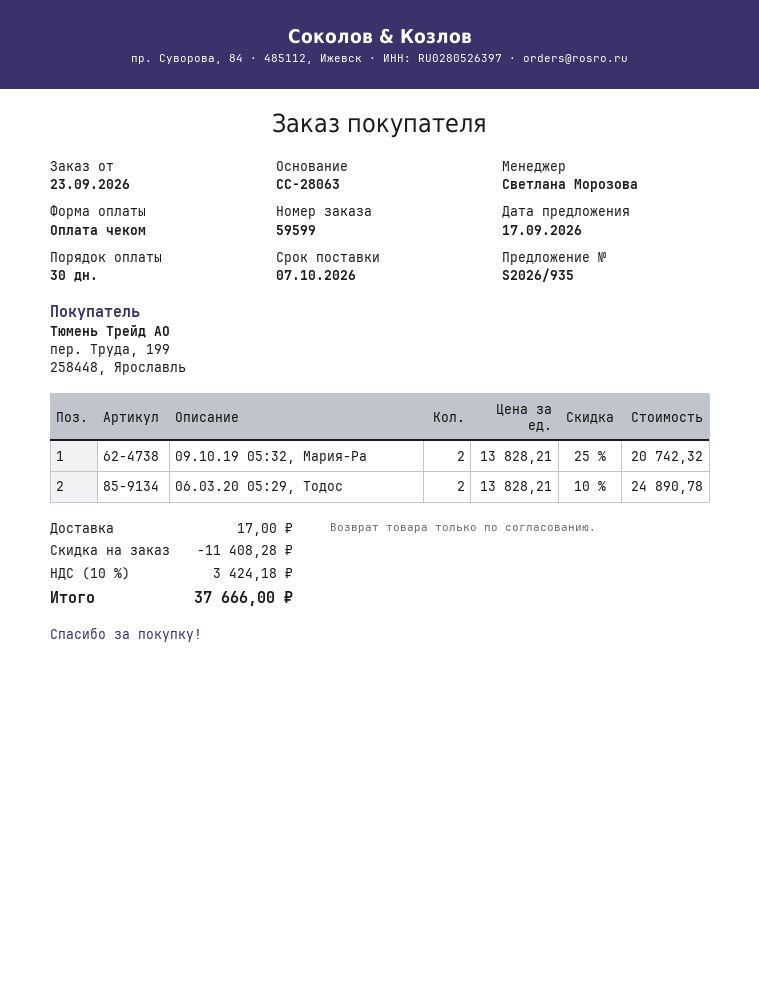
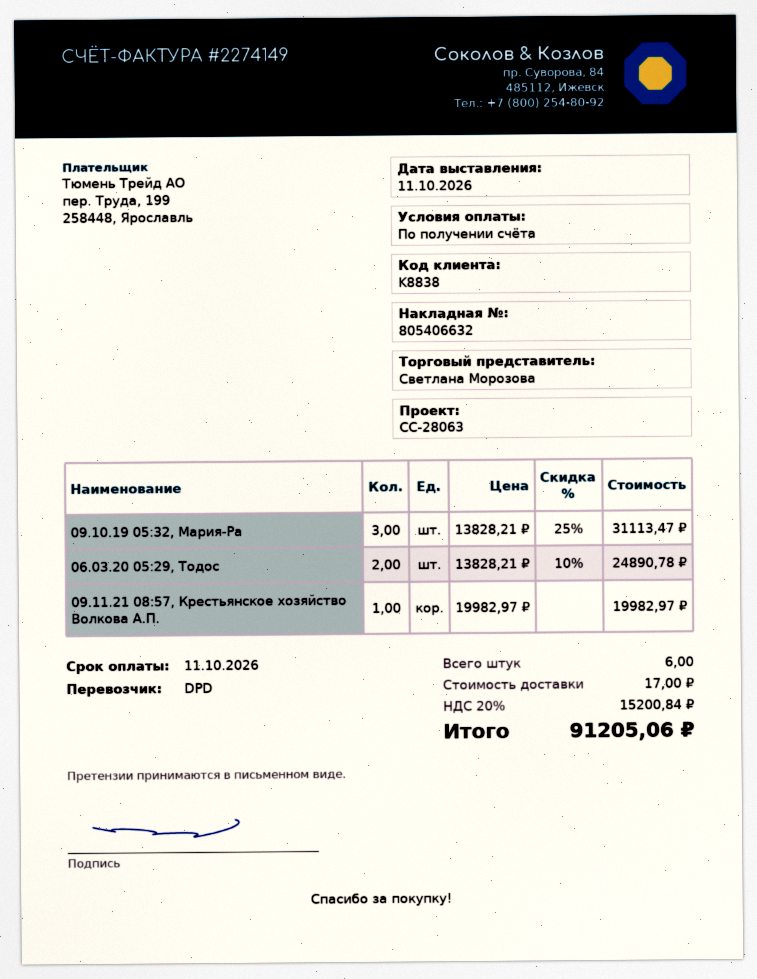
payment terms: 30 days -> on receipt
09.10.19 05:32, Мария-Ра: 2 x 13828.21 - 25% = 20742.32 -> 3 x 13828.21 - 25% = 31113.47
09.11.21 08:57, Крестьянское хозяйство Волкова А.П.: none -> 1 x 19982.97 = 19982.97
discount: 11408.28 -> none
tax: 10% = 3424.18 -> 20% = 15200.84
total: 37666.00 -> 91205.06

